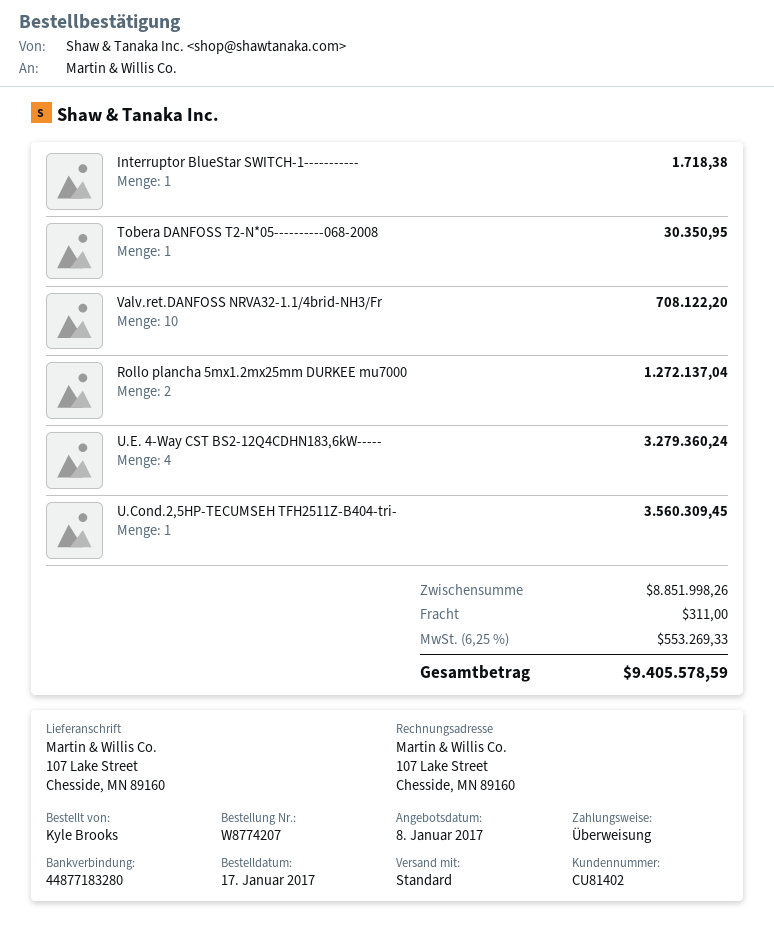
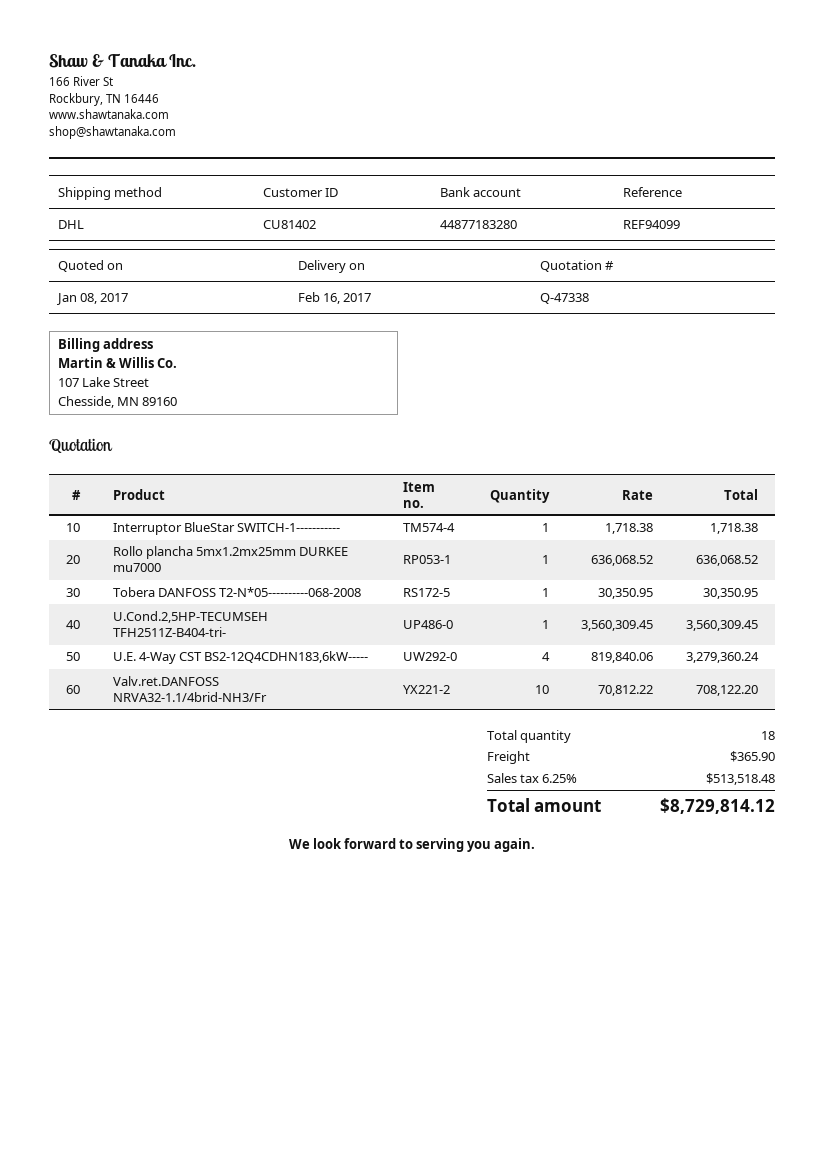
shipping method: standard -> DHL
Rollo plancha 5mx1.2mx25mm DURKEE mu7000: 2 for 1272137.04 -> 1 for 636068.52
shipping: 311.00 -> 365.90
tax: 6.25% = 553269.33 -> 6.25% = 513518.48
total: 9405578.59 -> 8729814.12

